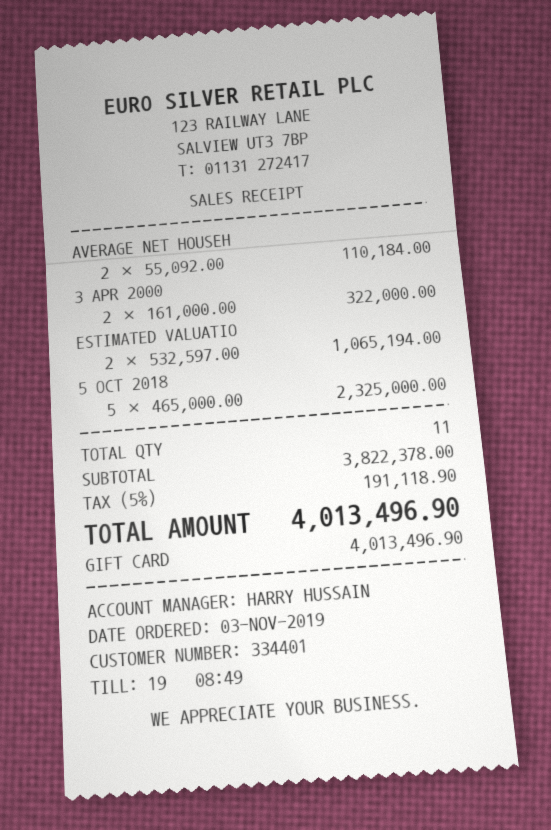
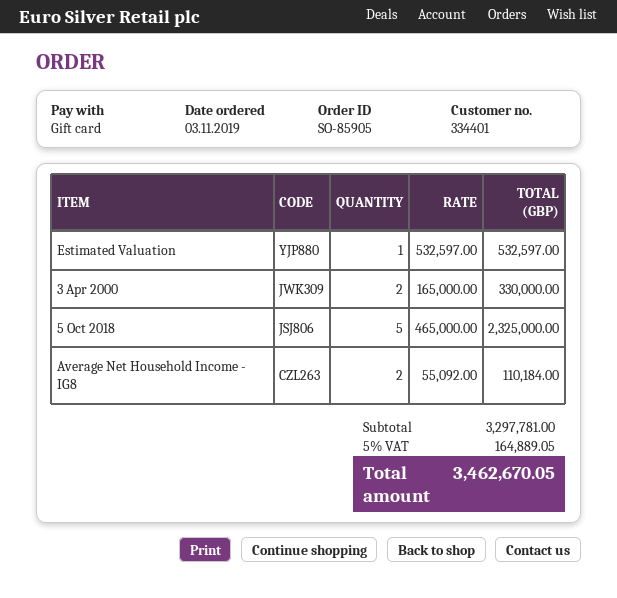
3 APR 2000: 2 x 161000.00 = 322000.00 -> 2 x 165000.00 = 330000.00
ESTIMATED VALUATIO: 2 x 532597.00 = 1065194.00 -> 1 x 532597.00 = 532597.00
subtotal: 3822378.00 -> 3297781.00
tax: 5% = 191118.90 -> 5% = 164889.05
total: 4013496.90 -> 3462670.05

